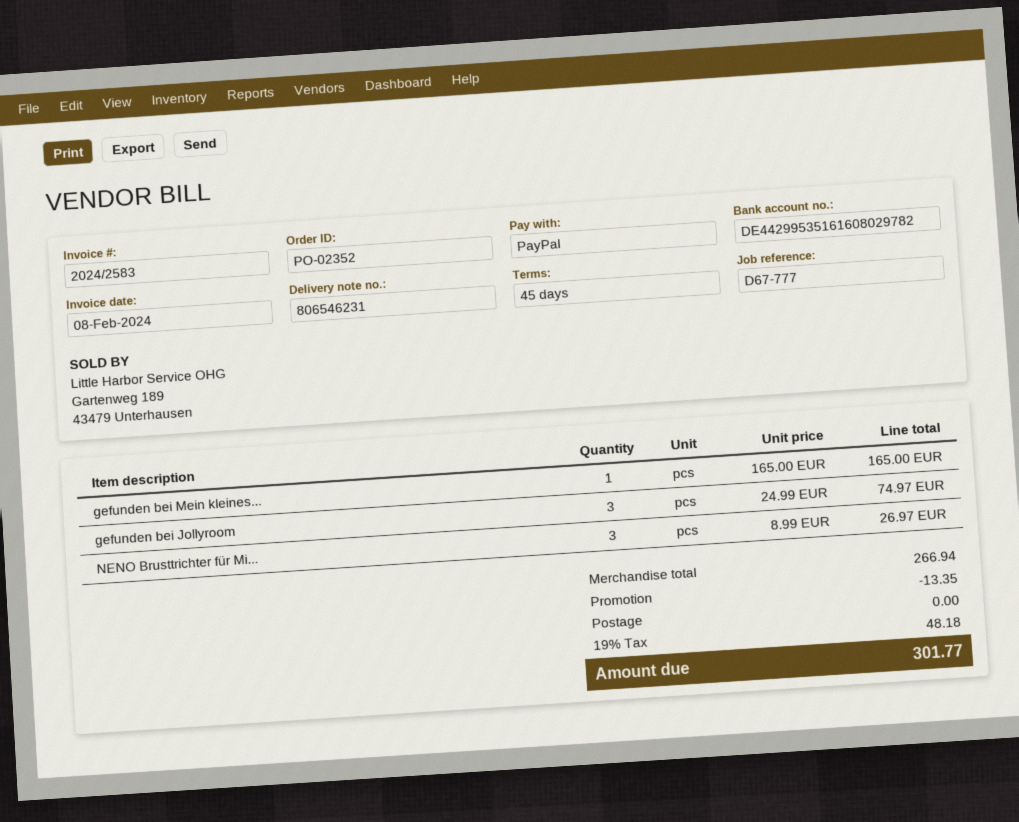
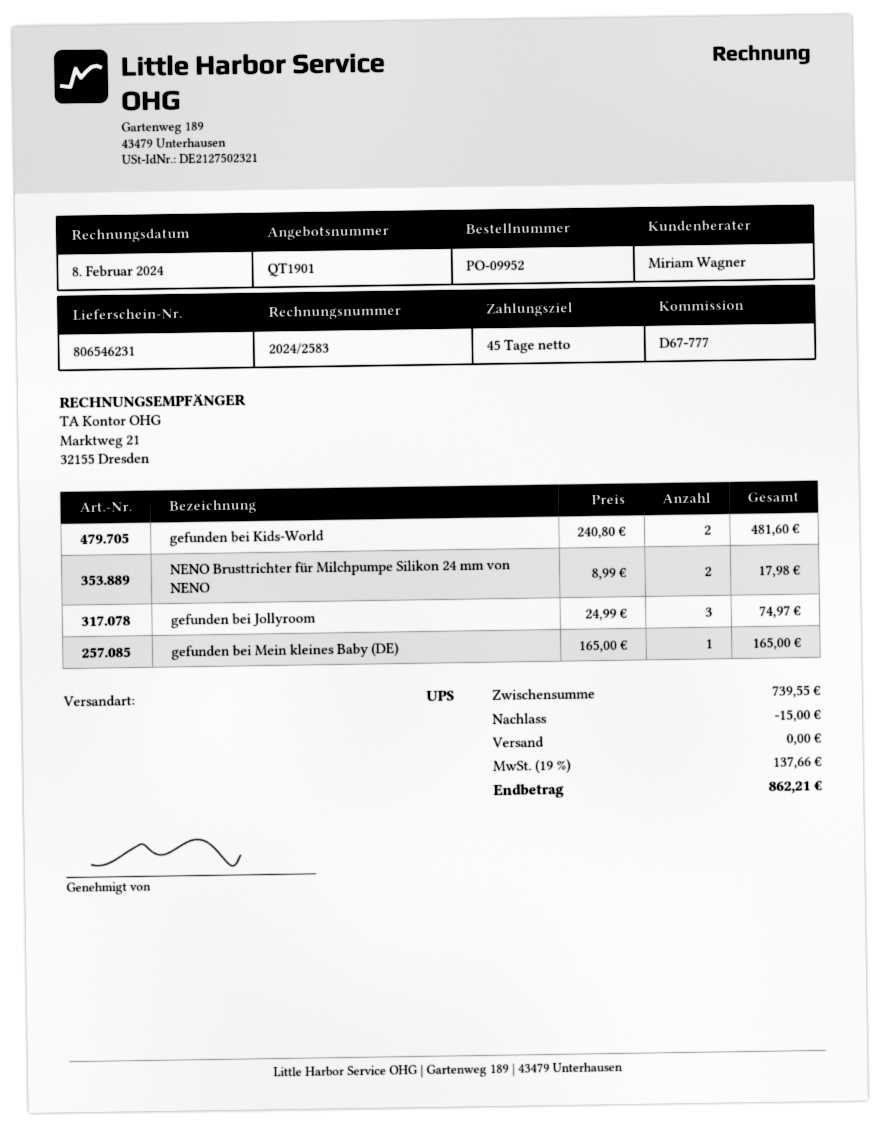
order number: PO-02352 -> PO-09952
NENO Brusttrichter für Mi...: 3 x 8.99 = 26.97 -> 2 x 8.99 = 17.98
gefunden bei Kids-World: none -> 2 x 240.80 = 481.60
subtotal: 266.94 -> 739.55
discount: 13.35 -> 15.00
tax: 19% = 48.18 -> 19% = 137.66
total: 301.77 -> 862.21

